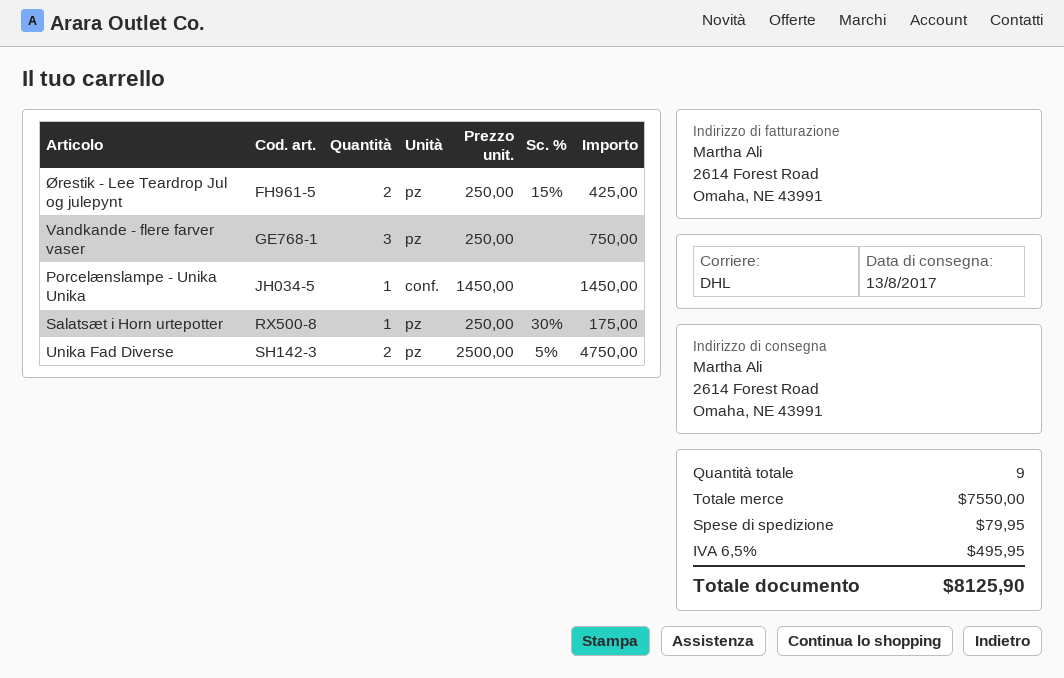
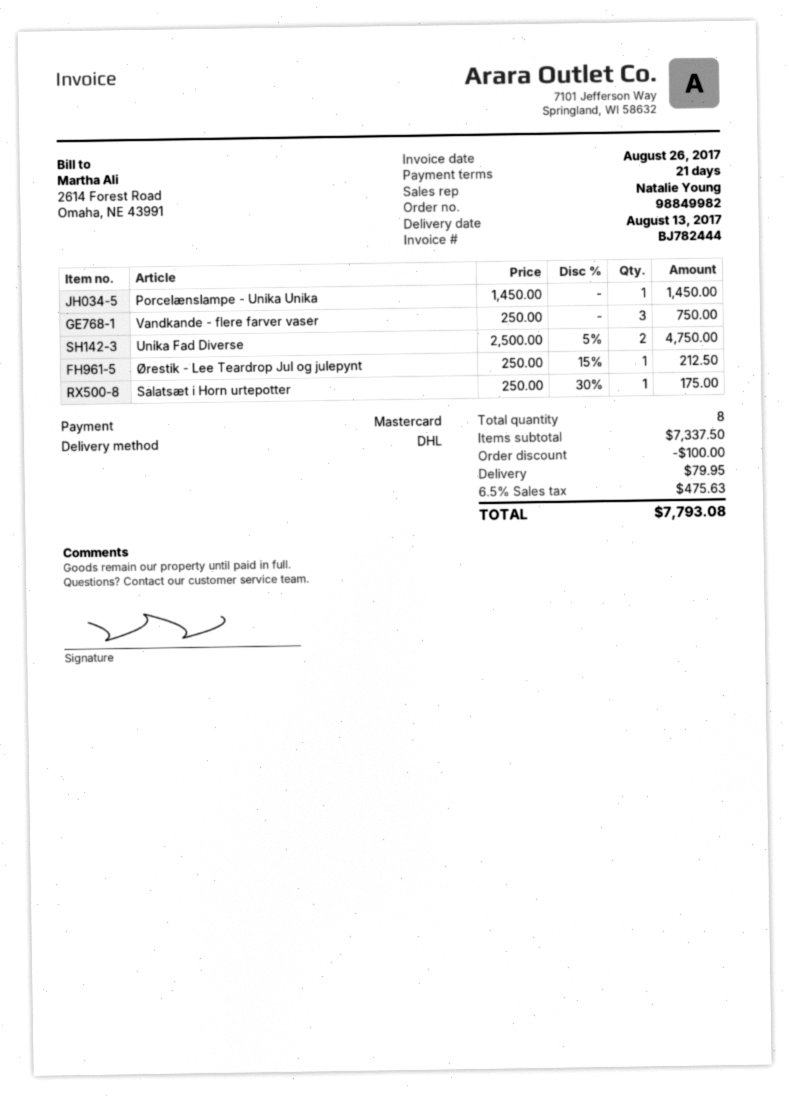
Ørestik - Lee Teardrop Jul og julepynt: 2 x 250.00 - 15% = 425.00 -> 1 x 250.00 - 15% = 212.50
total quantity: 9 -> 8
subtotal: 7550.00 -> 7337.50
discount: none -> 100.00
tax: 6.5% = 495.95 -> 6.5% = 475.63
total: 8125.90 -> 7793.08

